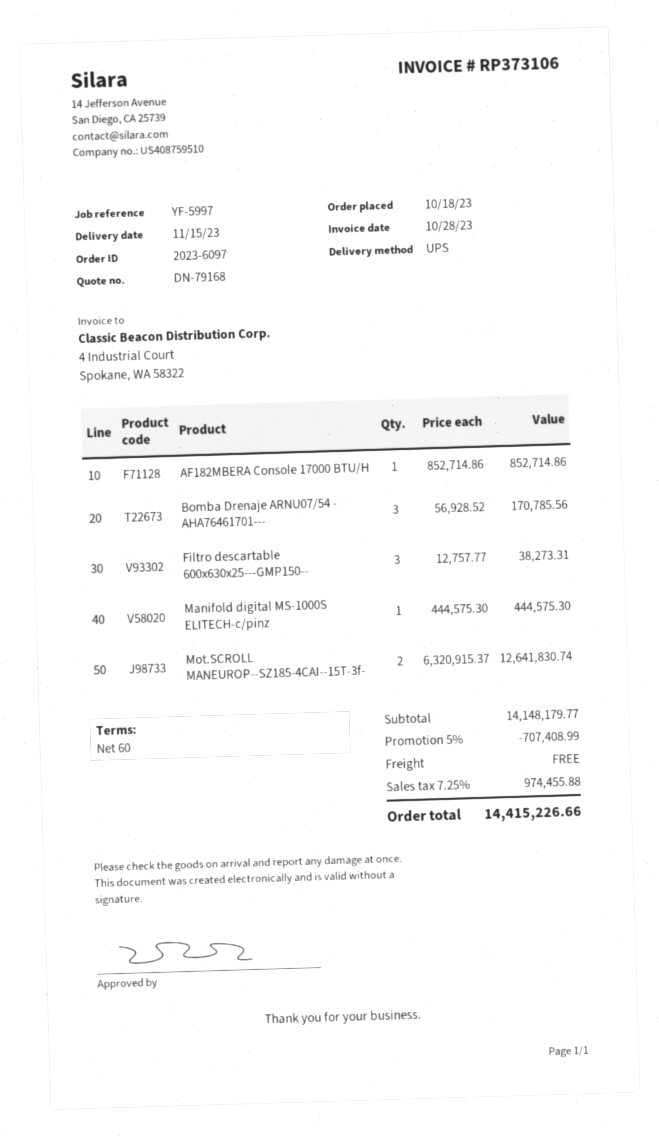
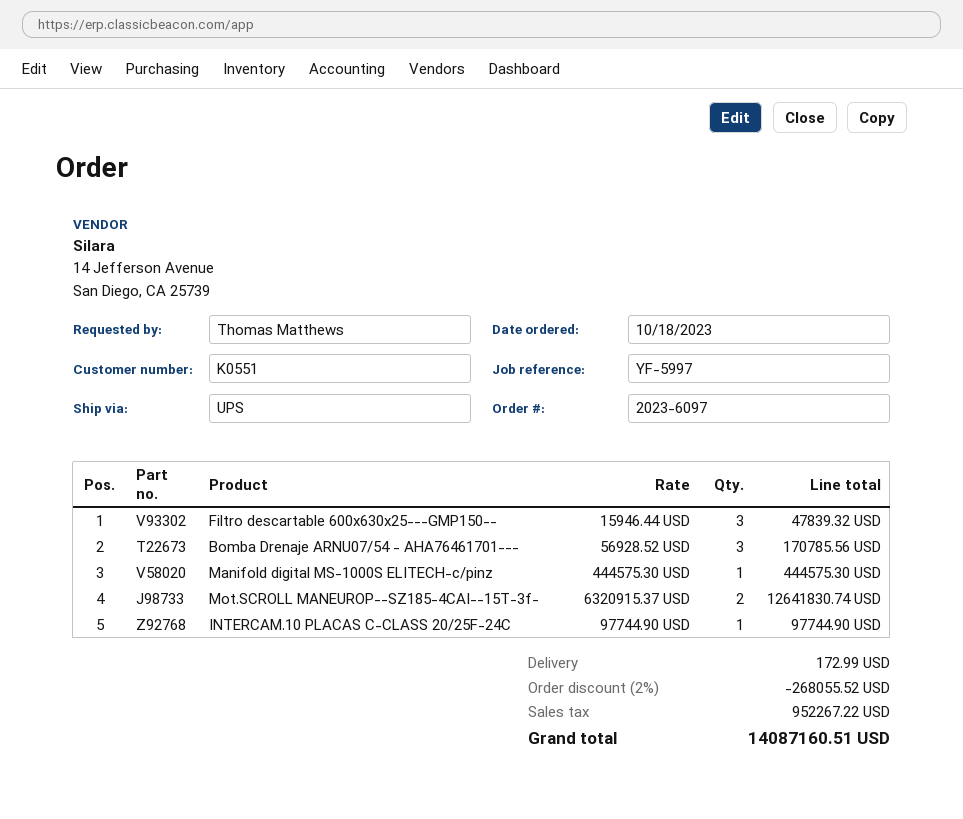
AF182MBERA Console 17000 BTU/H: 1 x 852714.86 = 852714.86 -> none
Filtro descartable 600x630x25---GMP150--: 3 x 12757.77 = 38273.31 -> 3 x 15946.44 = 47839.32
INTERCAM.10 PLACAS C-CLASS 20/25F-24C: none -> 1 x 97744.90 = 97744.90
discount: 5% = 707408.99 -> 2% = 268055.52
shipping: 0.00 -> 172.99
tax: 974455.88 -> 952267.22
total: 14415226.66 -> 14087160.51

